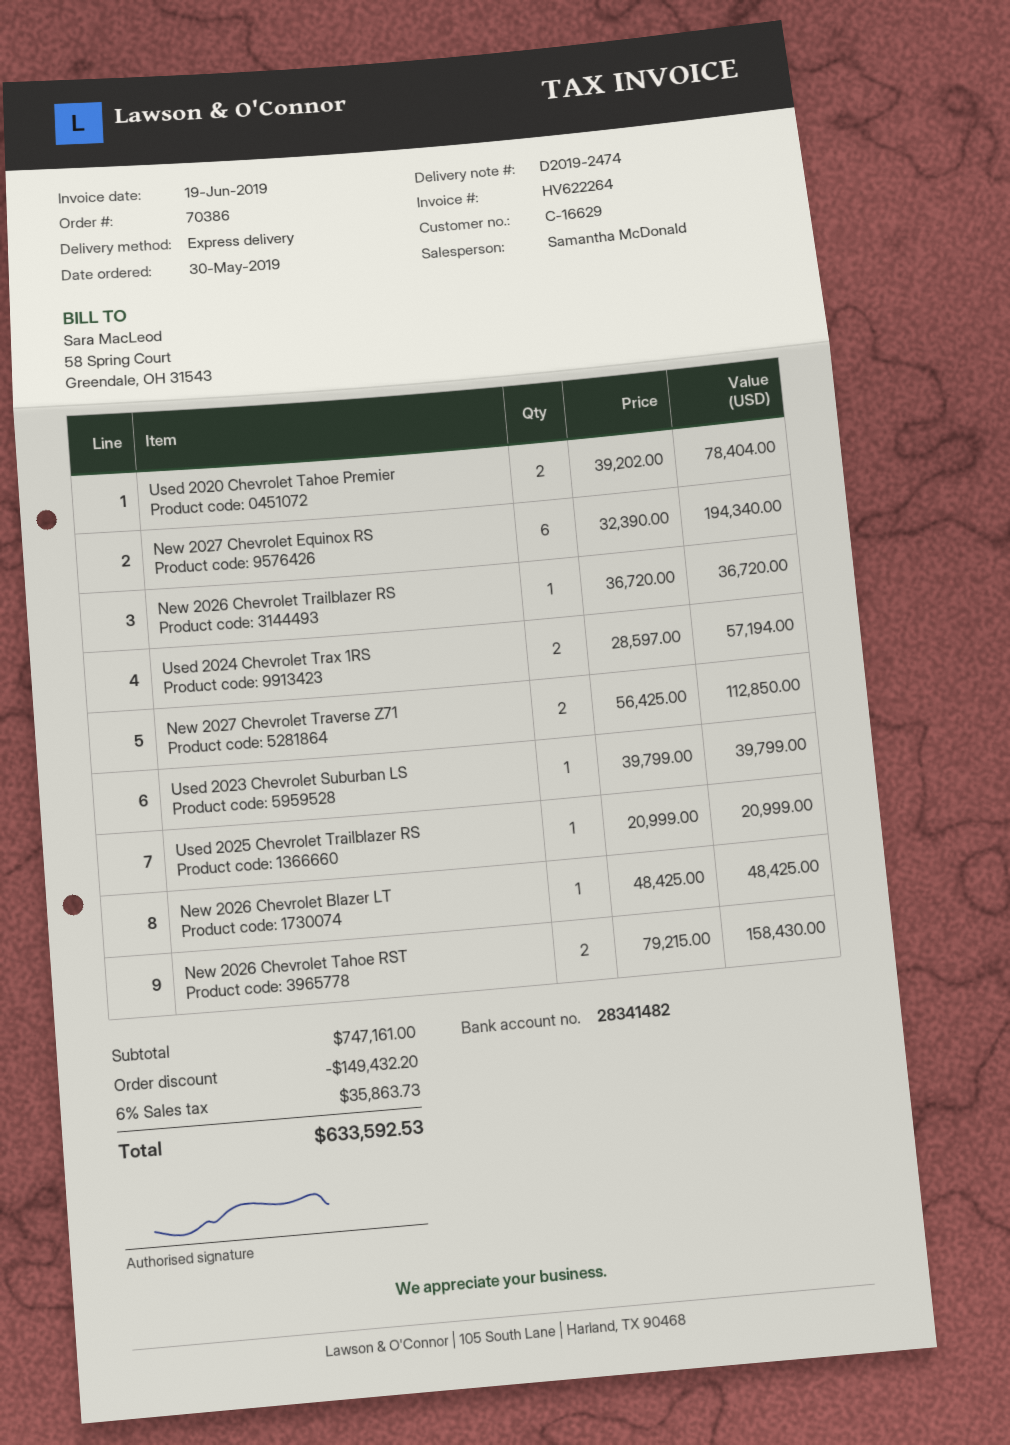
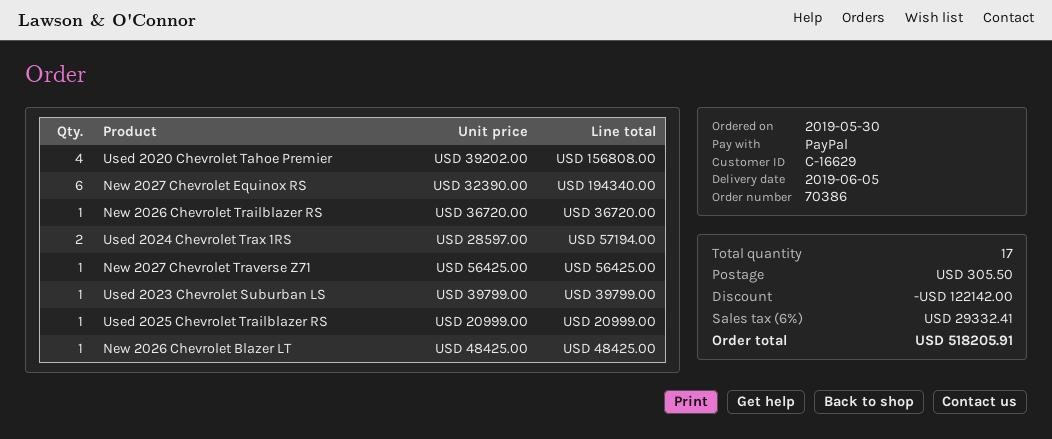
Used 2020 Chevrolet Tahoe Premier: 2 x 39202.00 = 78404.00 -> 4 x 39202.00 = 156808.00
New 2027 Chevrolet Traverse Z71: 2 x 56425.00 = 112850.00 -> 1 x 56425.00 = 56425.00
New 2026 Chevrolet Tahoe RST: 2 x 79215.00 = 158430.00 -> none
discount: 149432.20 -> 122142.00
shipping: none -> 305.50
tax: 6% = 35863.73 -> 6% = 29332.41
total: 633592.53 -> 518205.91

